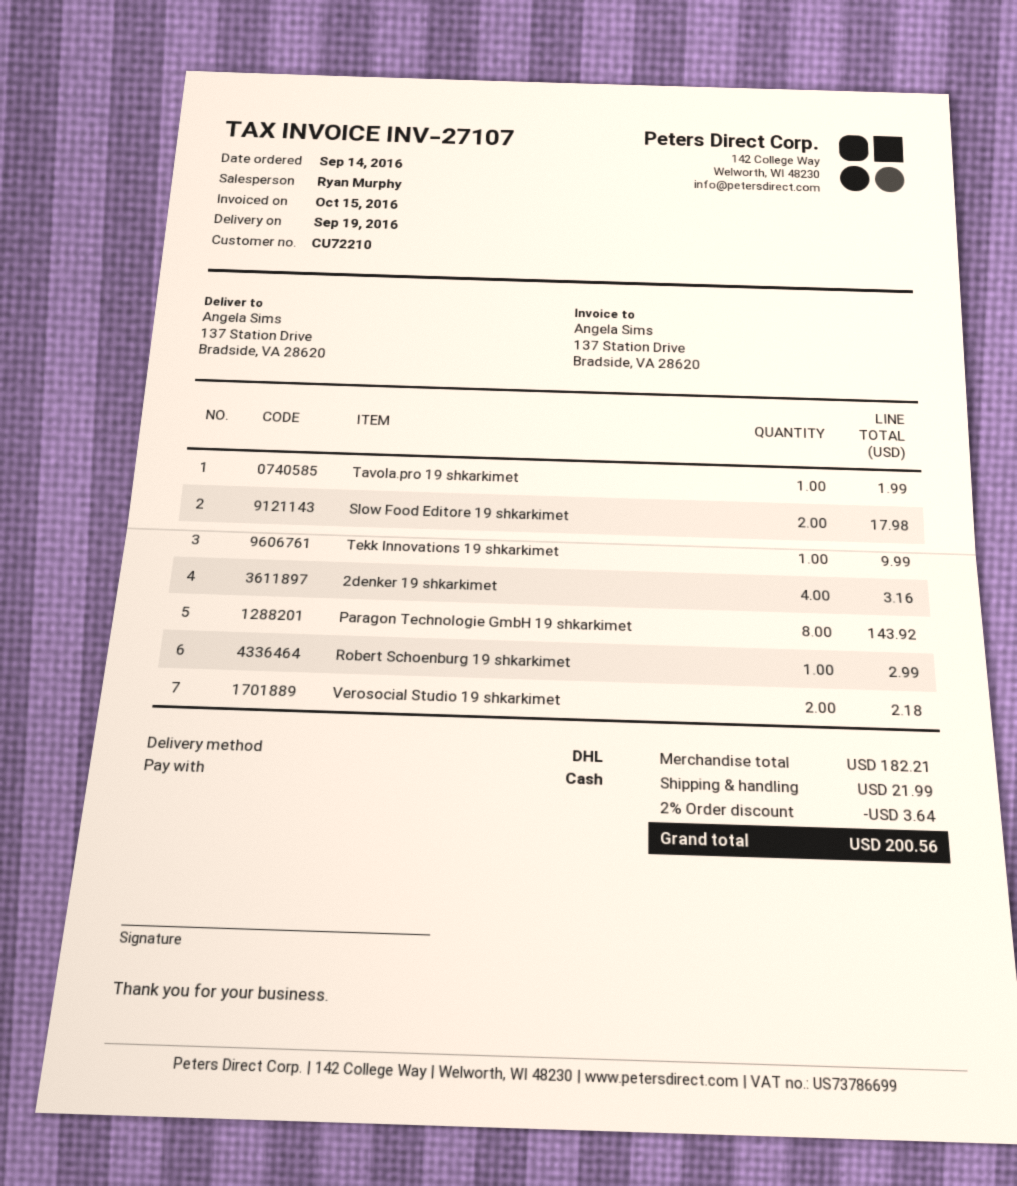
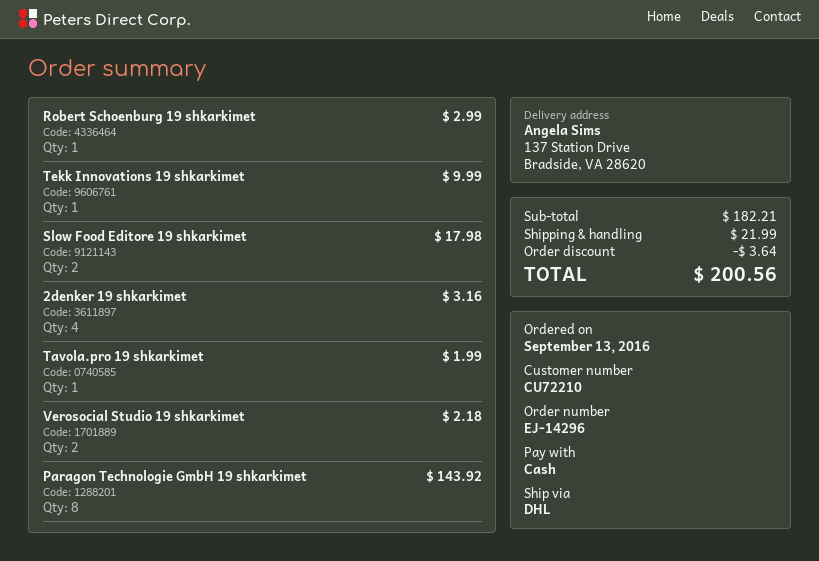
order date: 2016-09-14 -> 2016-09-13

